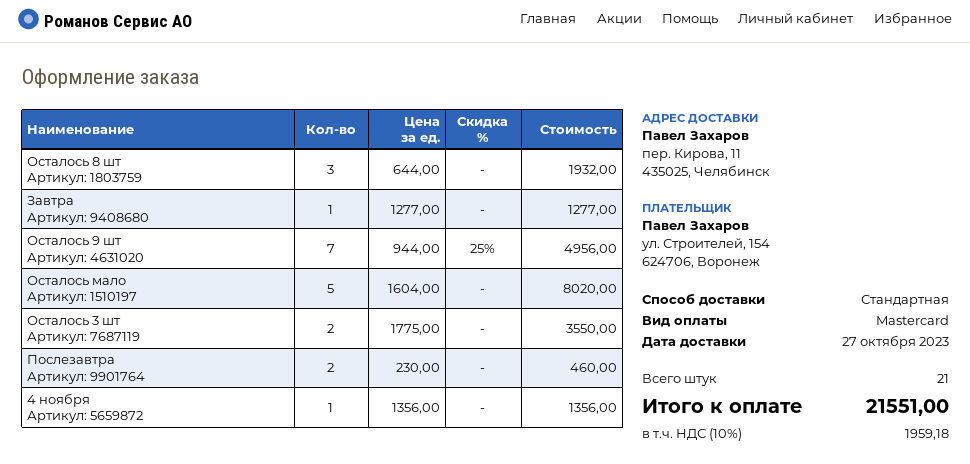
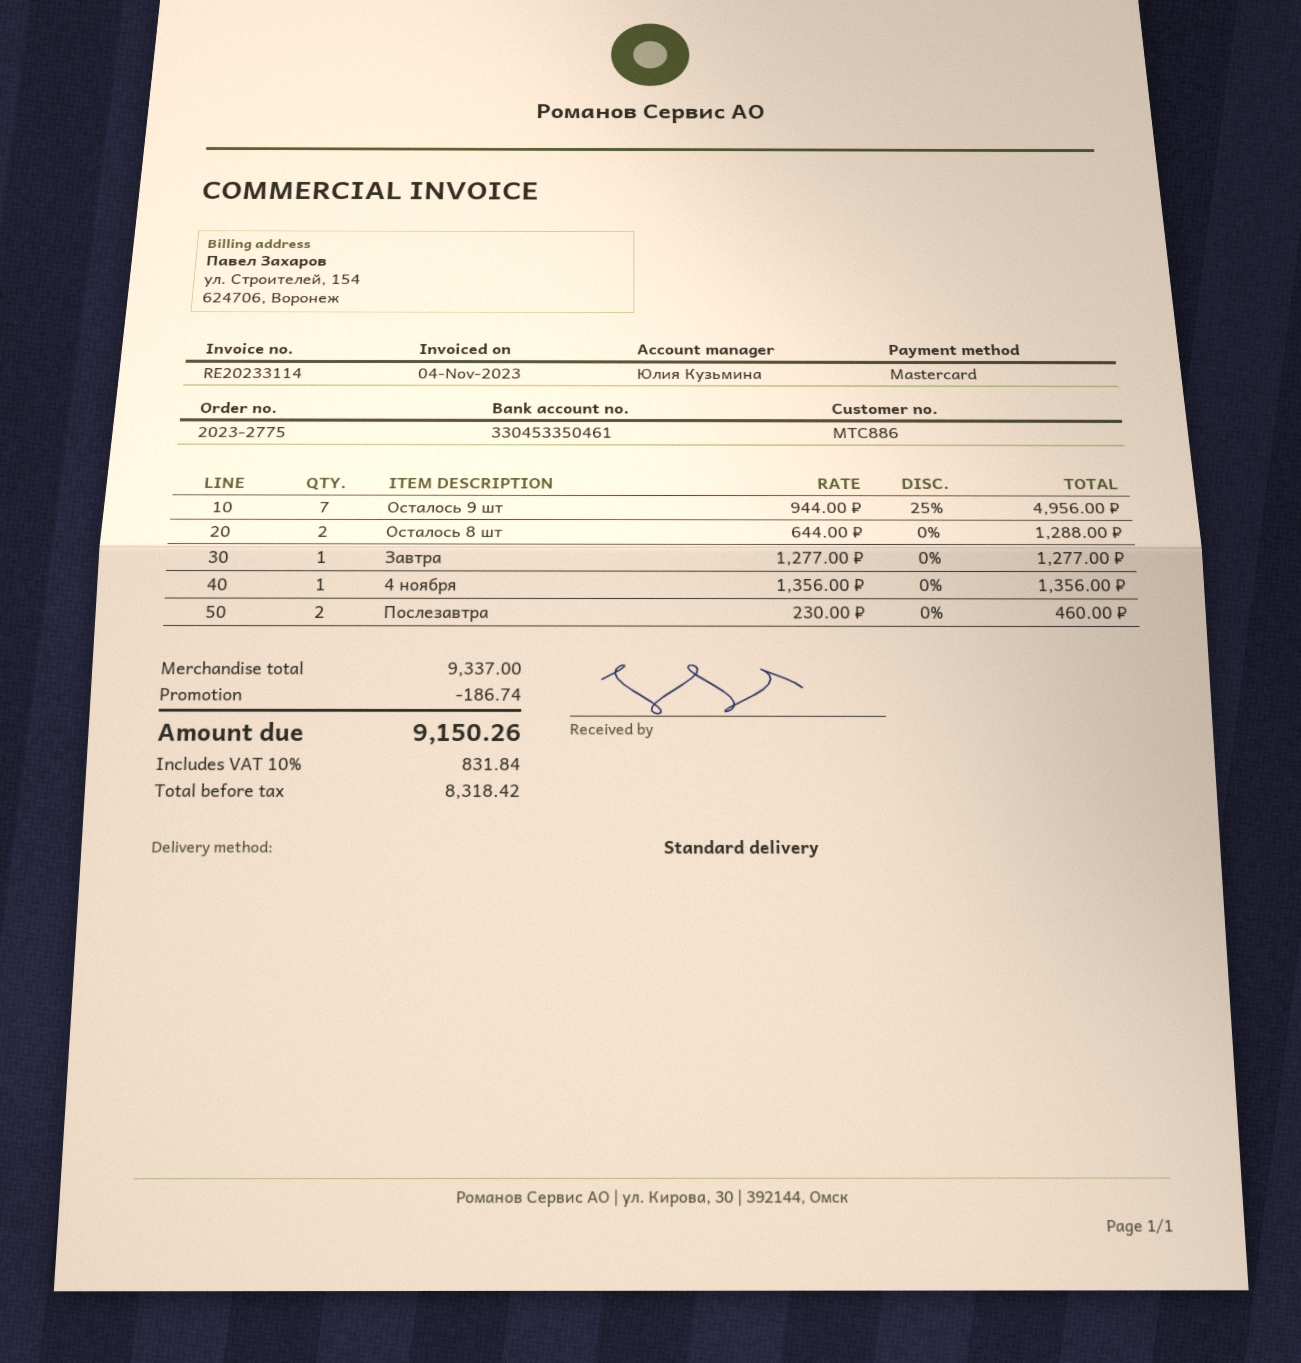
Осталось 8 шт: 3 x 644.00 = 1932.00 -> 2 x 644.00 = 1288.00
Осталось мало: 5 x 1604.00 = 8020.00 -> none
Осталось 3 шт: 2 x 1775.00 = 3550.00 -> none
discount: none -> 186.74
tax: 10% = 1959.18 -> 10% = 831.84
total: 21551.00 -> 9150.26

